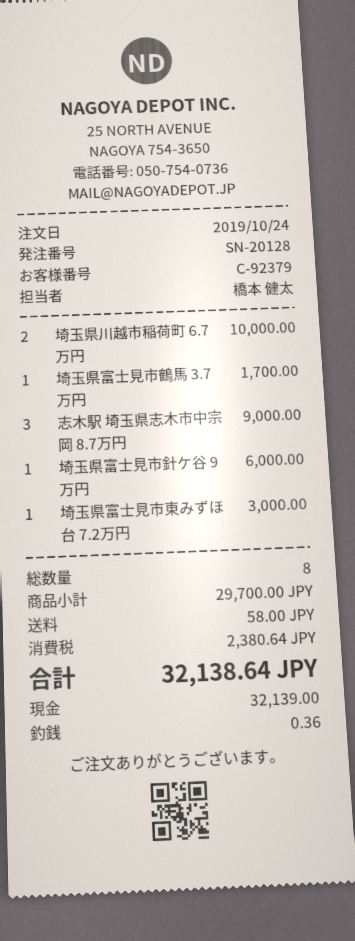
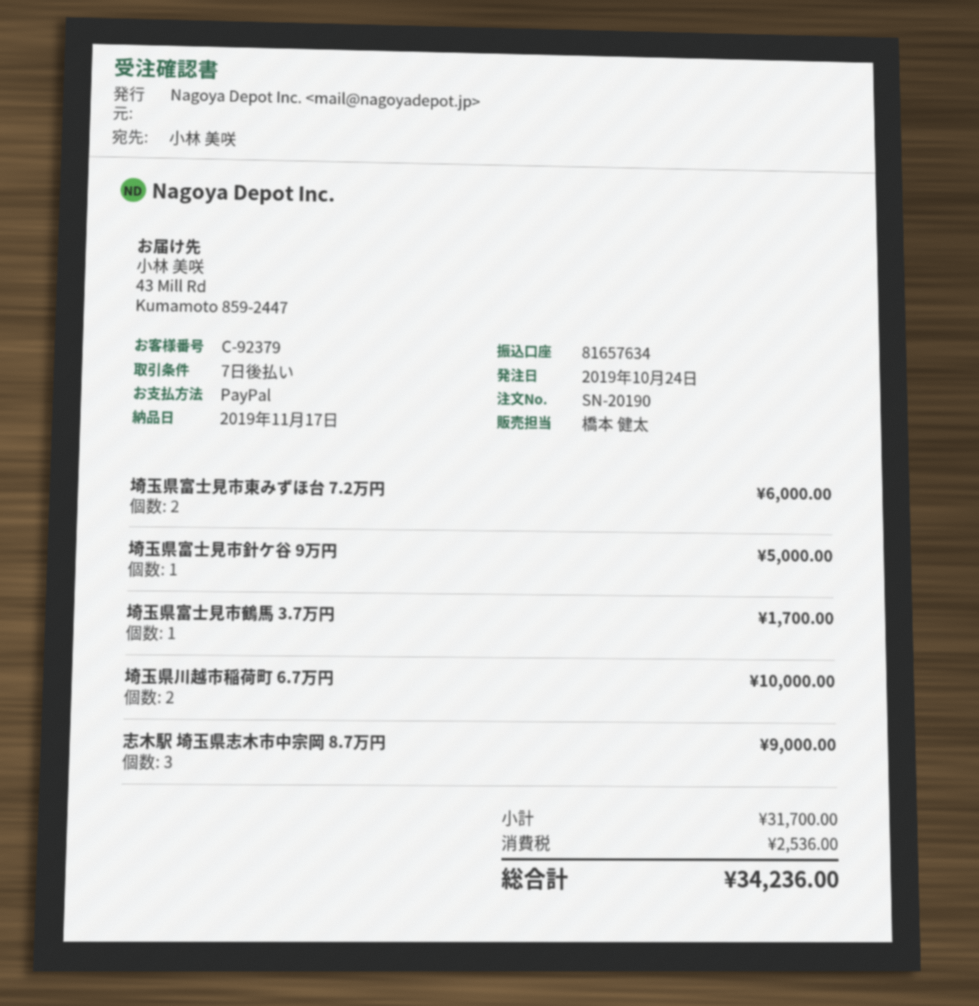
order number: SN-20128 -> SN-20190
payment method: cash -> PayPal
埼玉県富士見市針ケ谷 9万円: 1 for 6000.00 -> 1 for 5000.00
埼玉県富士見市東みずほ台 7.2万円: 1 for 3000.00 -> 2 for 6000.00
subtotal: 29700.00 -> 31700.00
shipping: 58.00 -> none
tax: 2380.64 -> 2536.00
total: 32138.64 -> 34236.00

